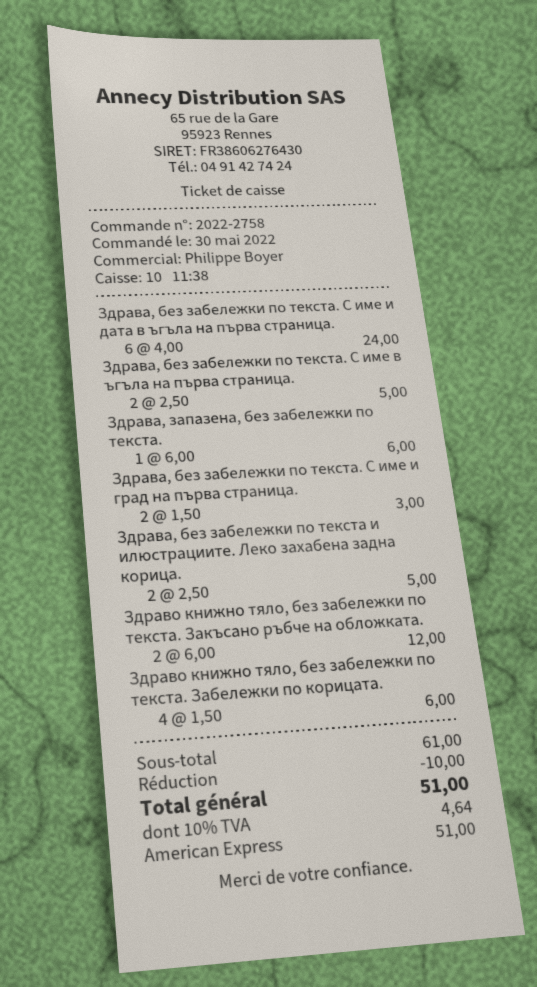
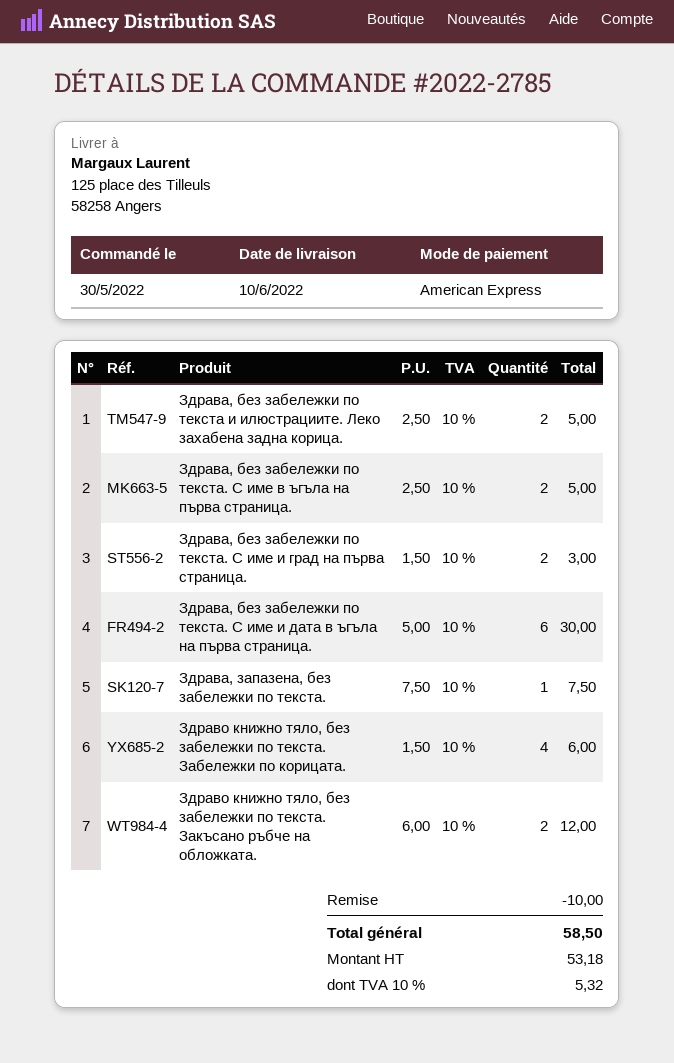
order number: 2022-2758 -> 2022-2785
Здрава, без забележки по текста. С име и дата в ъгъла на първа страница.: 6 x 4.00 = 24.00 -> 6 x 5.00 = 30.00
Здрава, запазена, без забележки по текста.: 1 x 6.00 = 6.00 -> 1 x 7.50 = 7.50
tax: 10% = 4.64 -> 10% = 5.32
total: 51.00 -> 58.50

